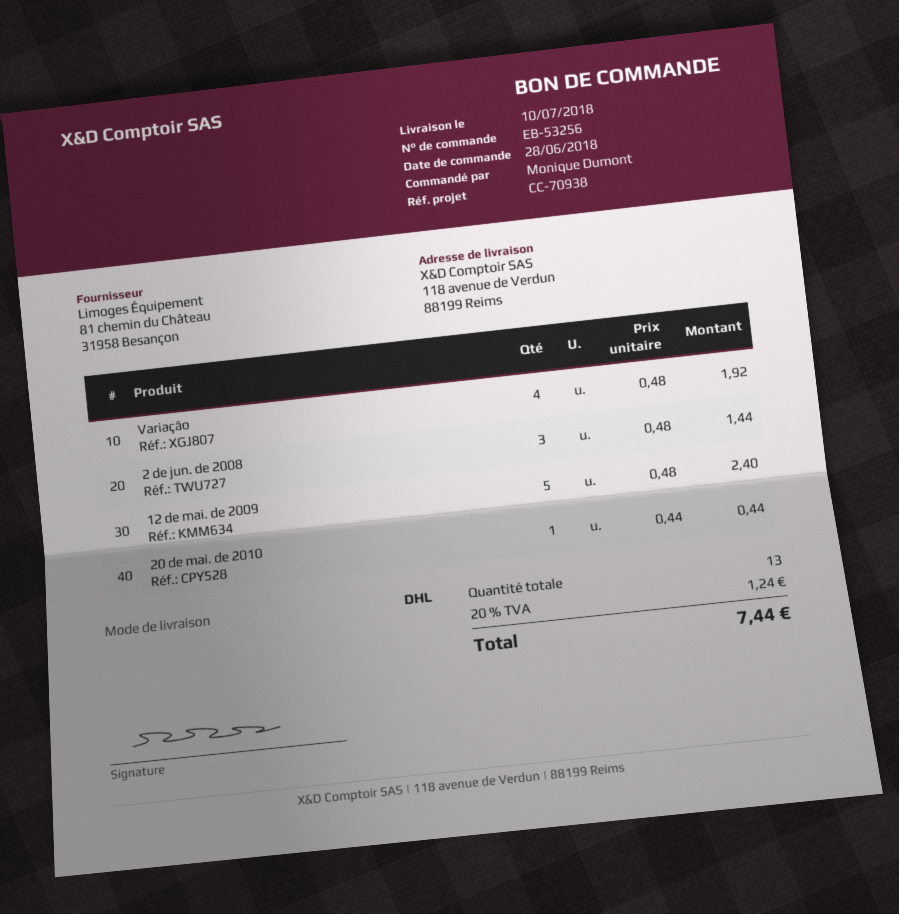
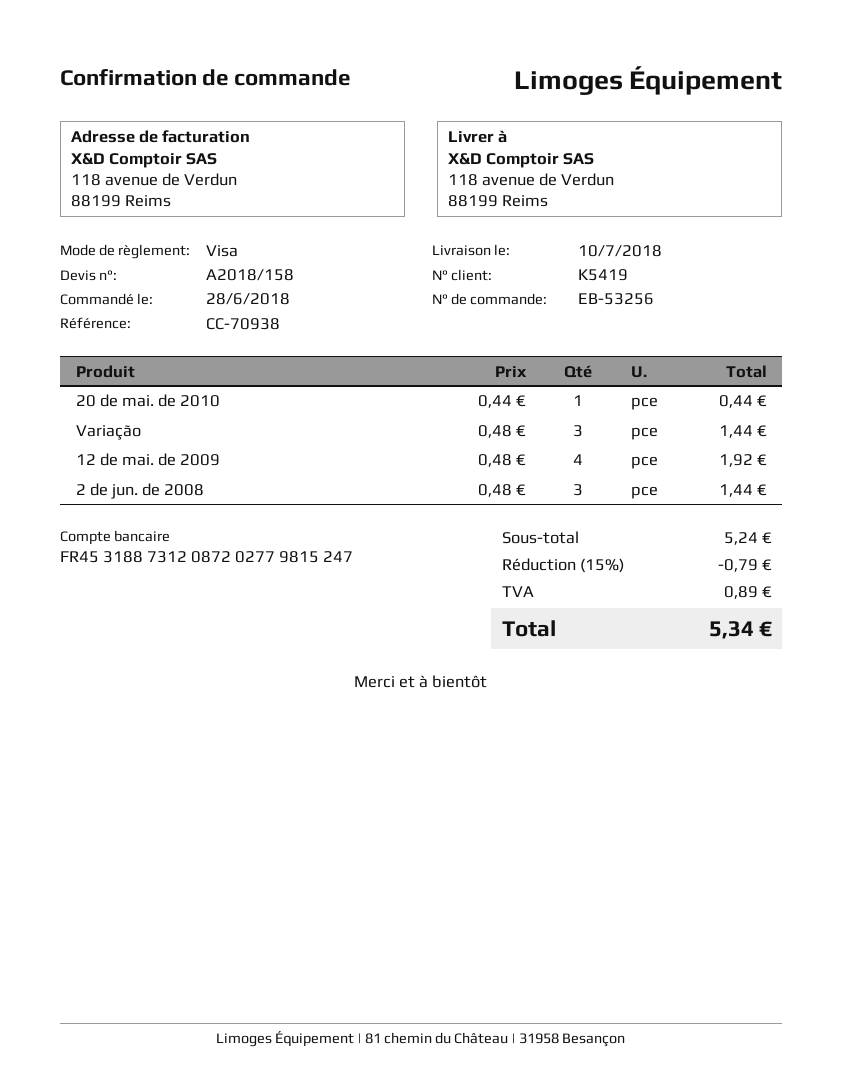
Variação: 4 x 0.48 = 1.92 -> 3 x 0.48 = 1.44
12 de mai. de 2009: 5 x 0.48 = 2.40 -> 4 x 0.48 = 1.92
discount: none -> 15% = 0.79
tax: 1.24 -> 0.89
total: 7.44 -> 5.34

